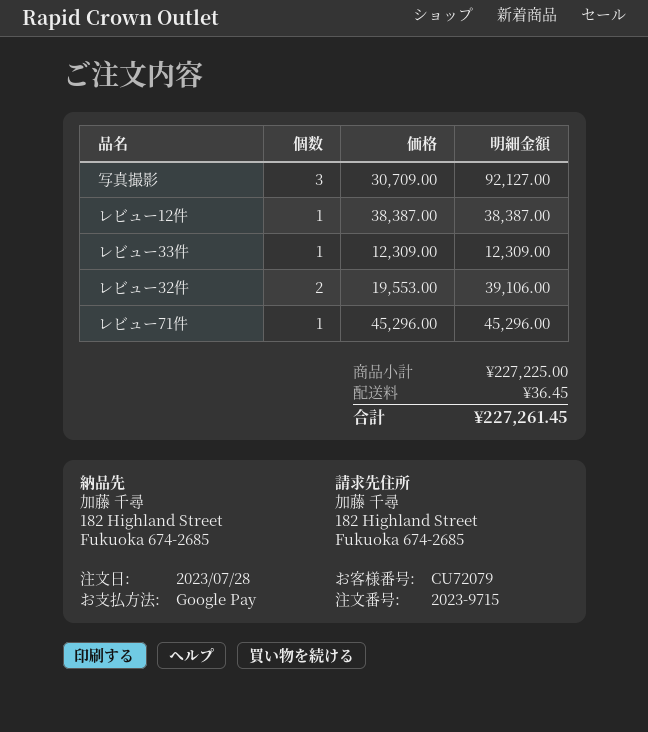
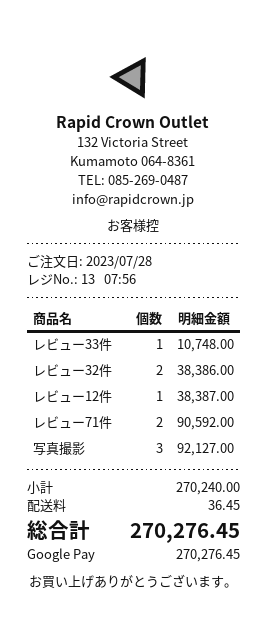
レビュー33件: 1 for 12309.00 -> 1 for 10748.00
レビュー32件: 2 for 39106.00 -> 2 for 38386.00
レビュー71件: 1 for 45296.00 -> 2 for 90592.00
subtotal: 227225.00 -> 270240.00
total: 227261.45 -> 270276.45

